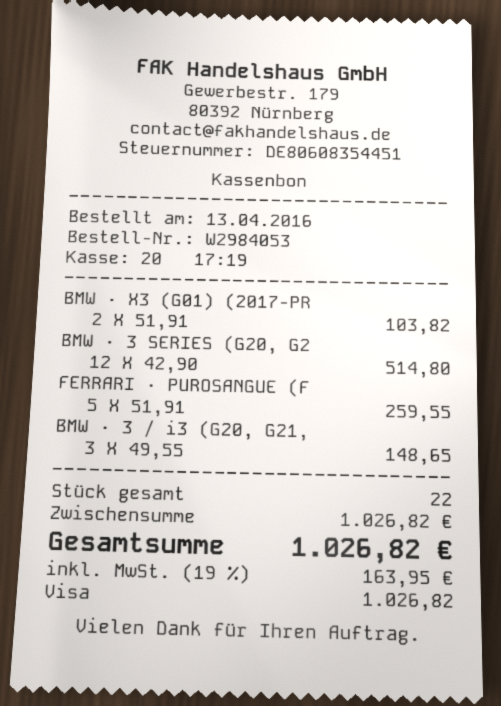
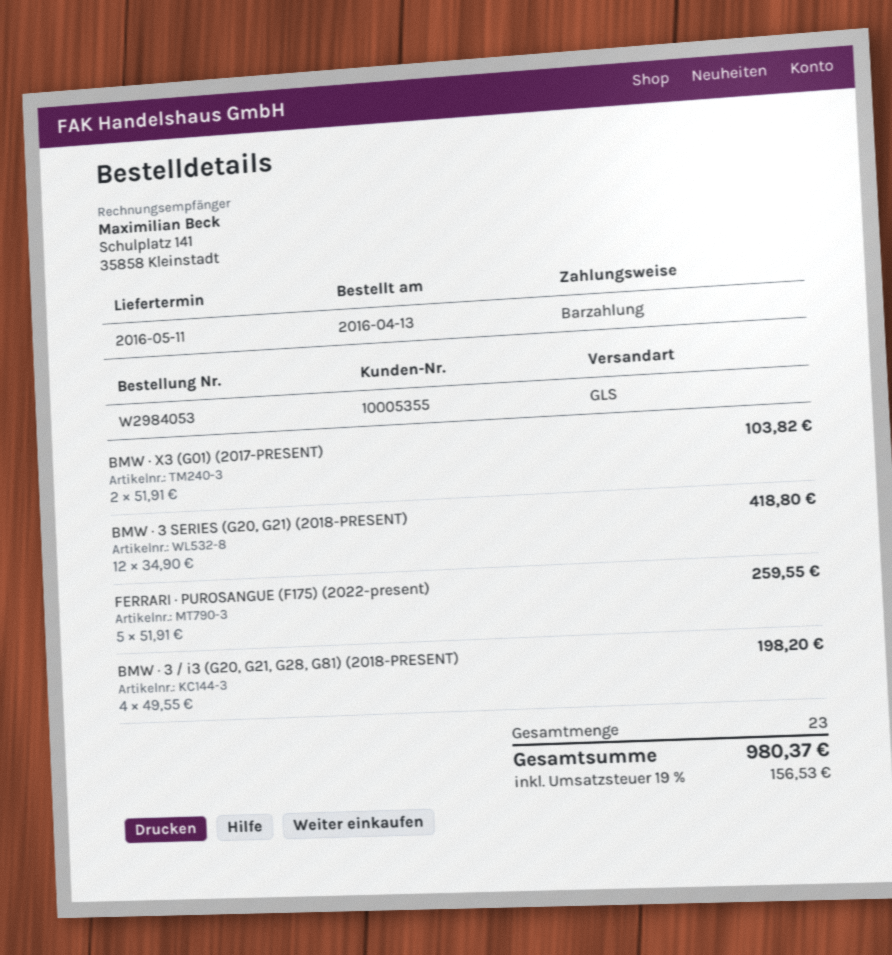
payment method: Visa -> cash
BMW · 3 SERIES (G20, G2: 12 x 42.90 = 514.80 -> 12 x 34.90 = 418.80
BMW · 3 / i3 (G20, G21,: 3 x 49.55 = 148.65 -> 4 x 49.55 = 198.20
total quantity: 22 -> 23
tax: 19% = 163.95 -> 19% = 156.53
total: 1026.82 -> 980.37

